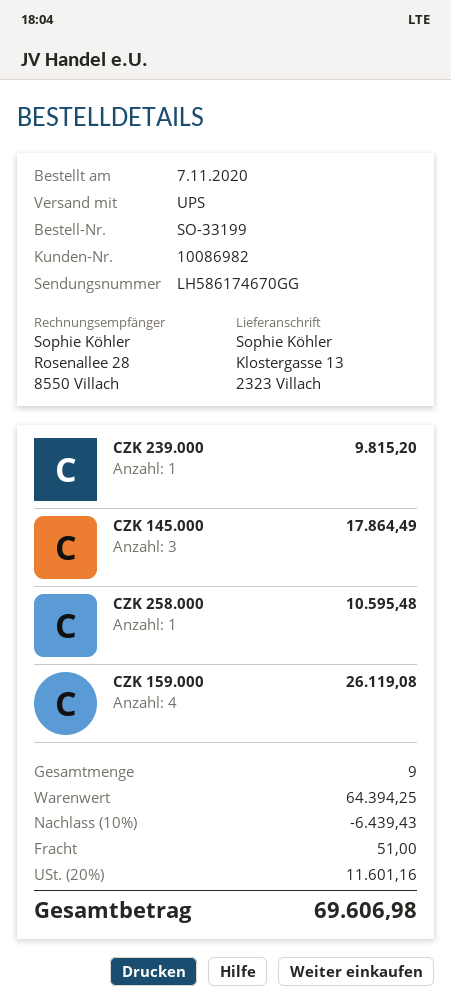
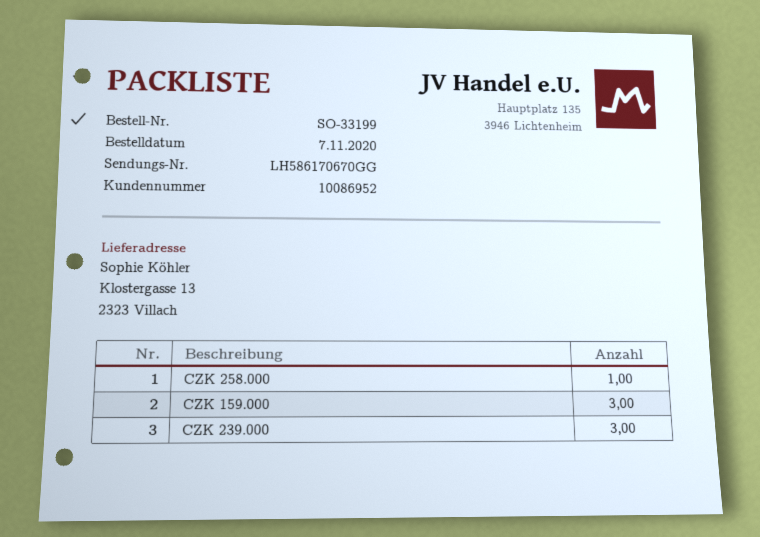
customer number: 10086982 -> 10086952
tracking number: LH586174670GG -> LH586170670GG
CZK 239.000: 1 -> 3
CZK 145.000: 3 -> none
CZK 159.000: 4 -> 3

